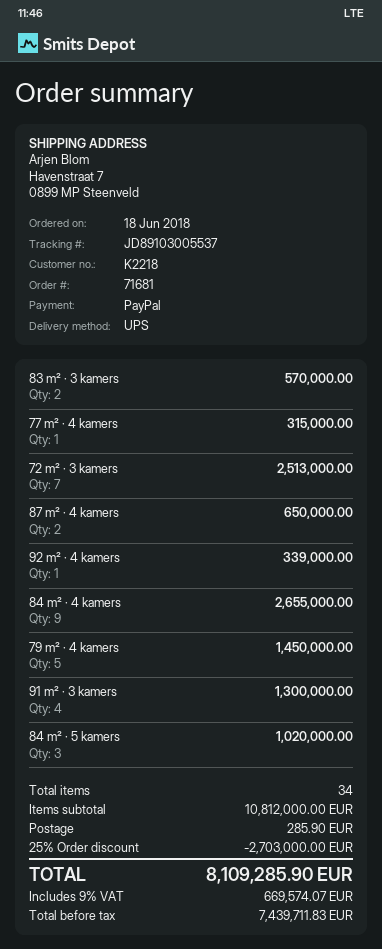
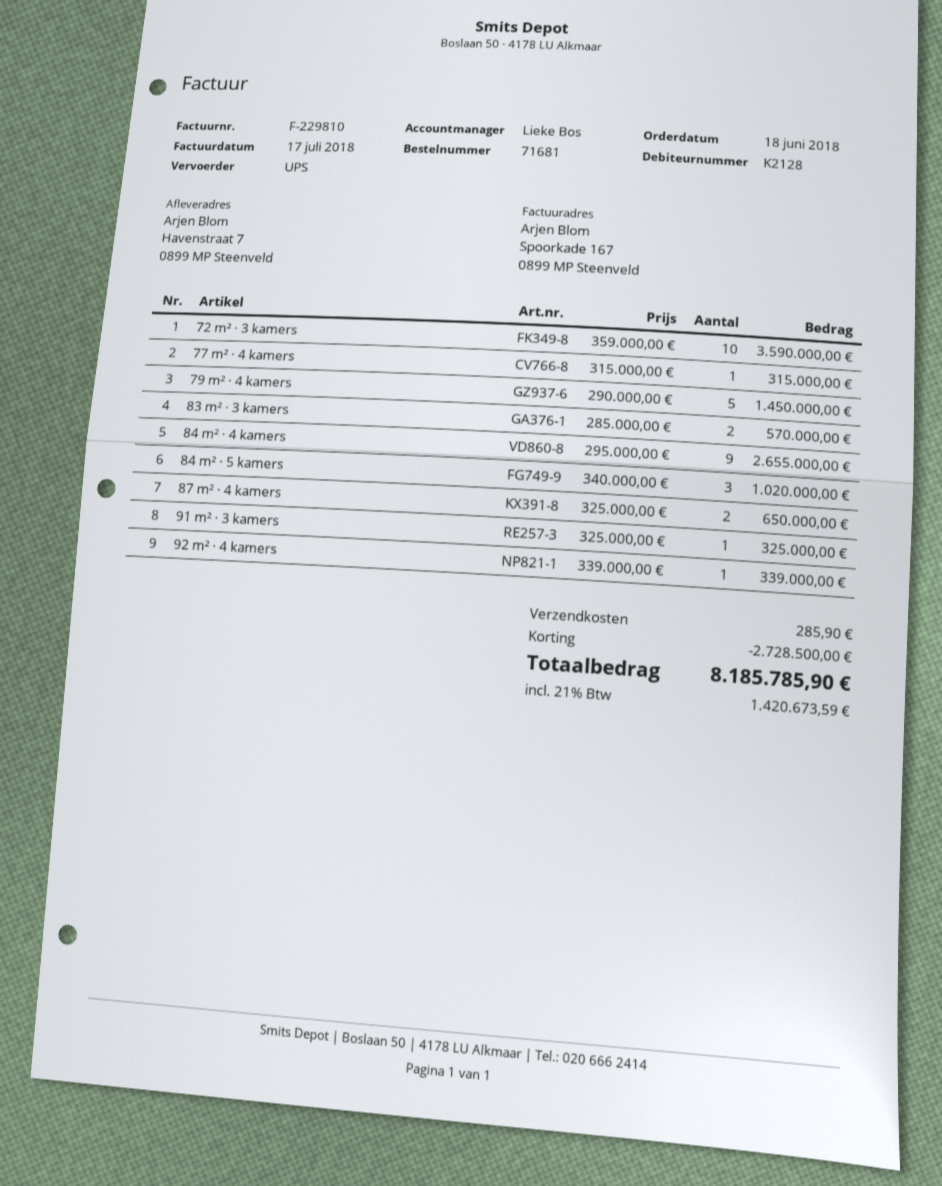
customer number: K2218 -> K2128
72 m² · 3 kamers: 7 for 2513000.00 -> 10 for 3590000.00
91 m² · 3 kamers: 4 for 1300000.00 -> 1 for 325000.00
discount: 2703000.00 -> 2728500.00
tax: 9% = 669574.07 -> 21% = 1420673.59
total: 8109285.90 -> 8185785.90

